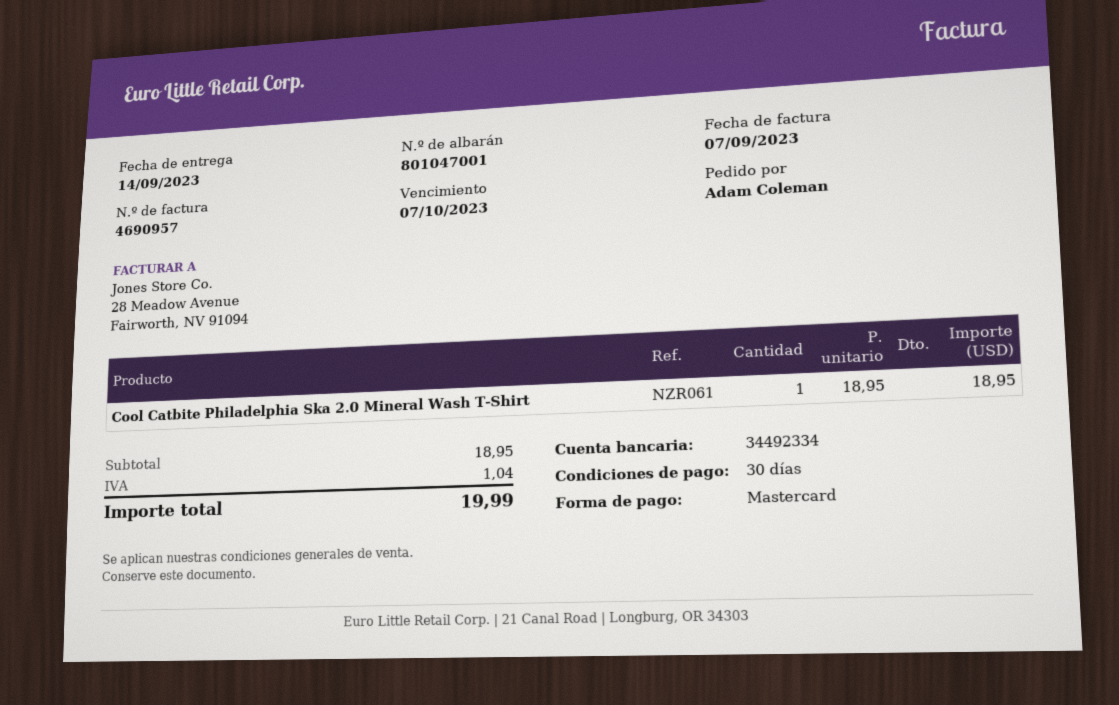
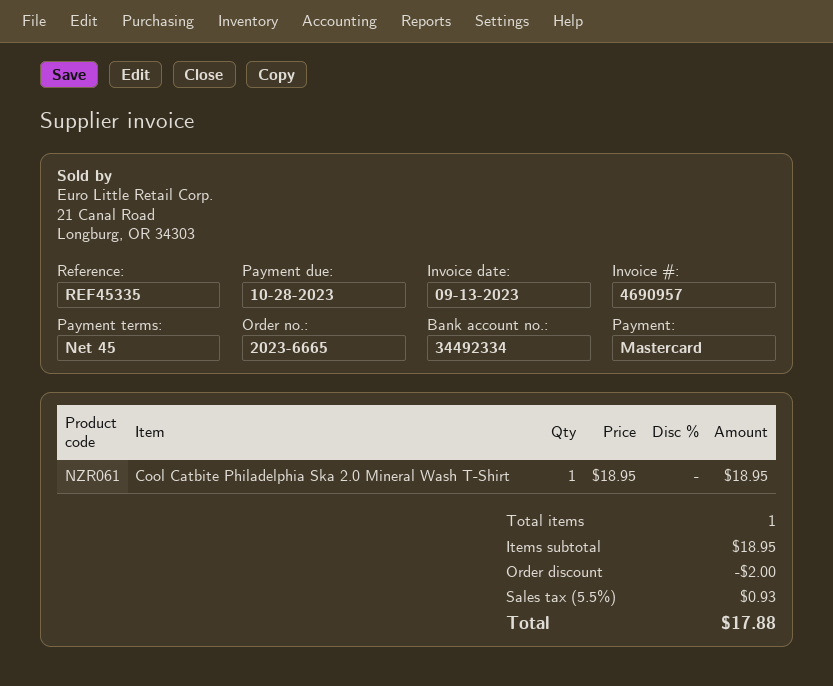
invoice date: 2023-09-07 -> 2023-09-13
payment terms: 30 days -> 45 days
due date: 2023-10-07 -> 2023-10-28
discount: none -> 2.00
tax: 1.04 -> 0.93
total: 19.99 -> 17.88

